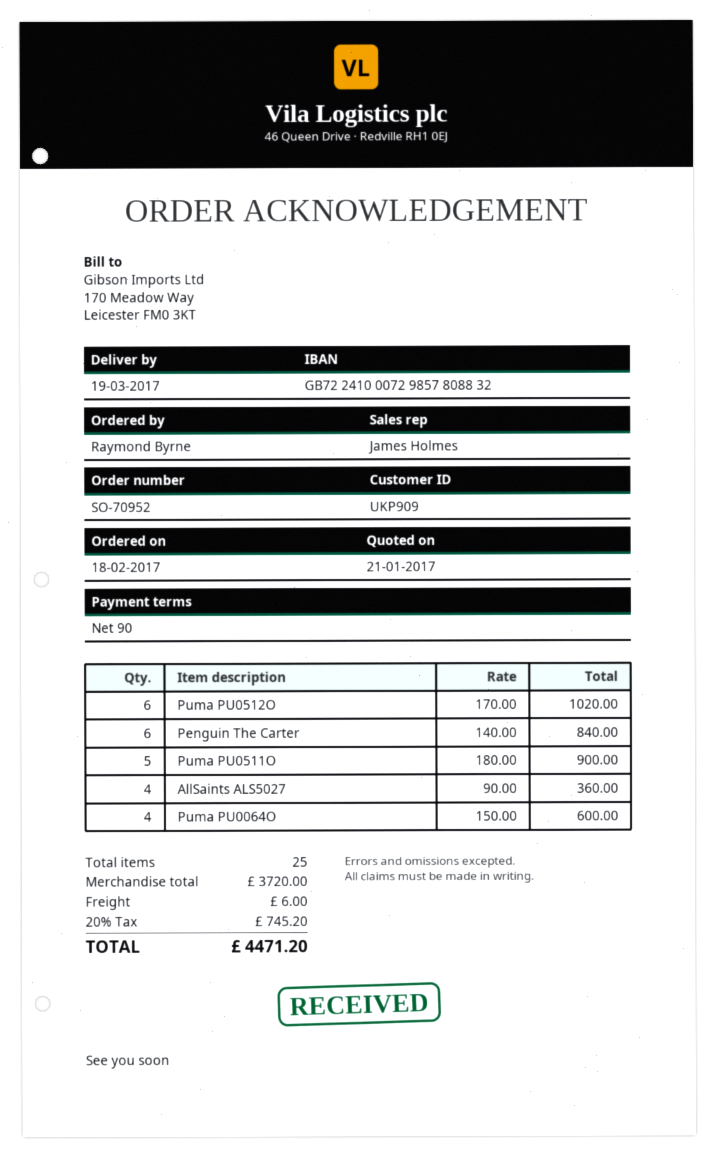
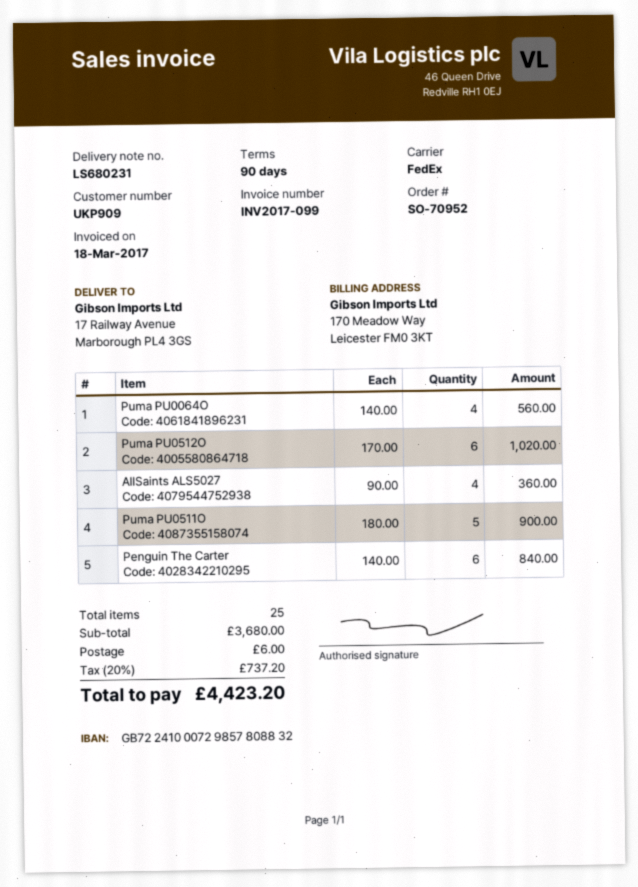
Puma PU0064O: 4 x 150.00 = 600.00 -> 4 x 140.00 = 560.00
subtotal: 3720.00 -> 3680.00
tax: 20% = 745.20 -> 20% = 737.20
total: 4471.20 -> 4423.20

